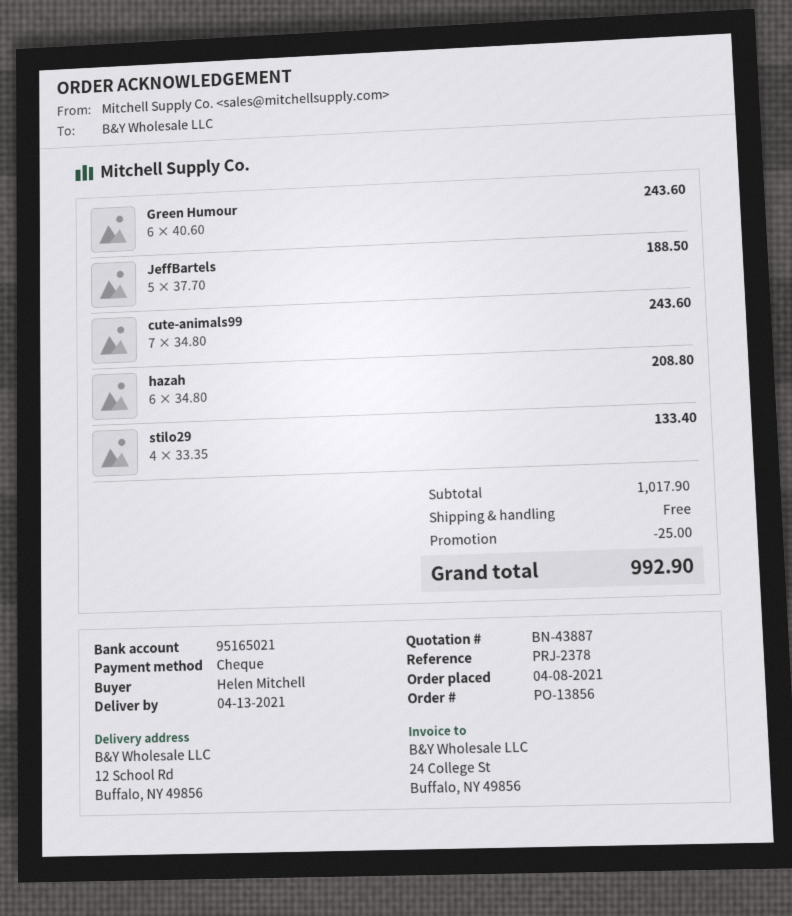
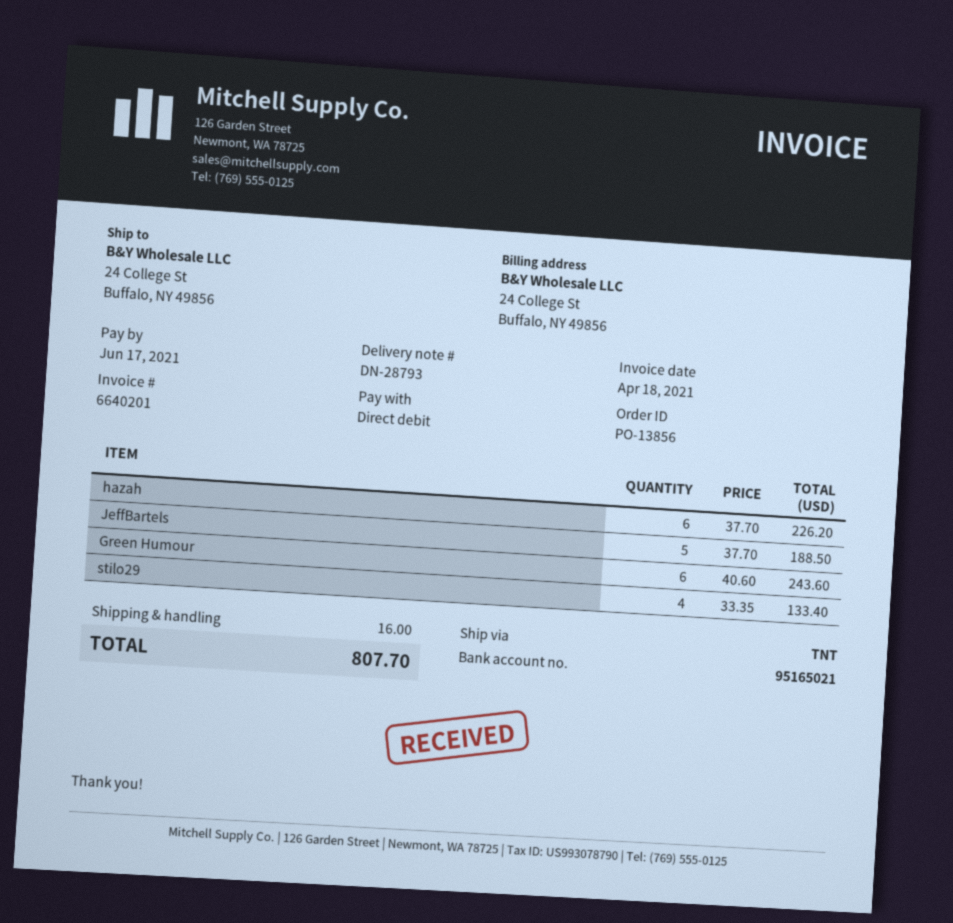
payment method: cheque -> direct debit
ship to: 12 School Rd, Buffalo, NY 49856 -> 24 College St, Buffalo, NY 49856
cute-animals99: 7 x 34.80 = 243.60 -> none
hazah: 6 x 34.80 = 208.80 -> 6 x 37.70 = 226.20
discount: 25.00 -> none
shipping: 0.00 -> 16.00
total: 992.90 -> 807.70

